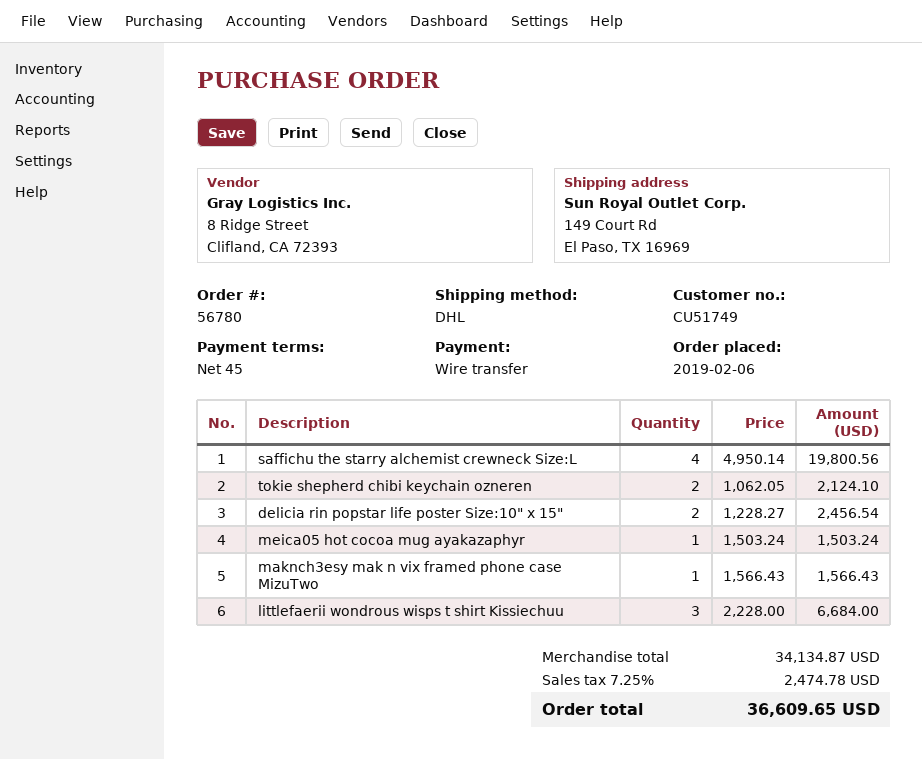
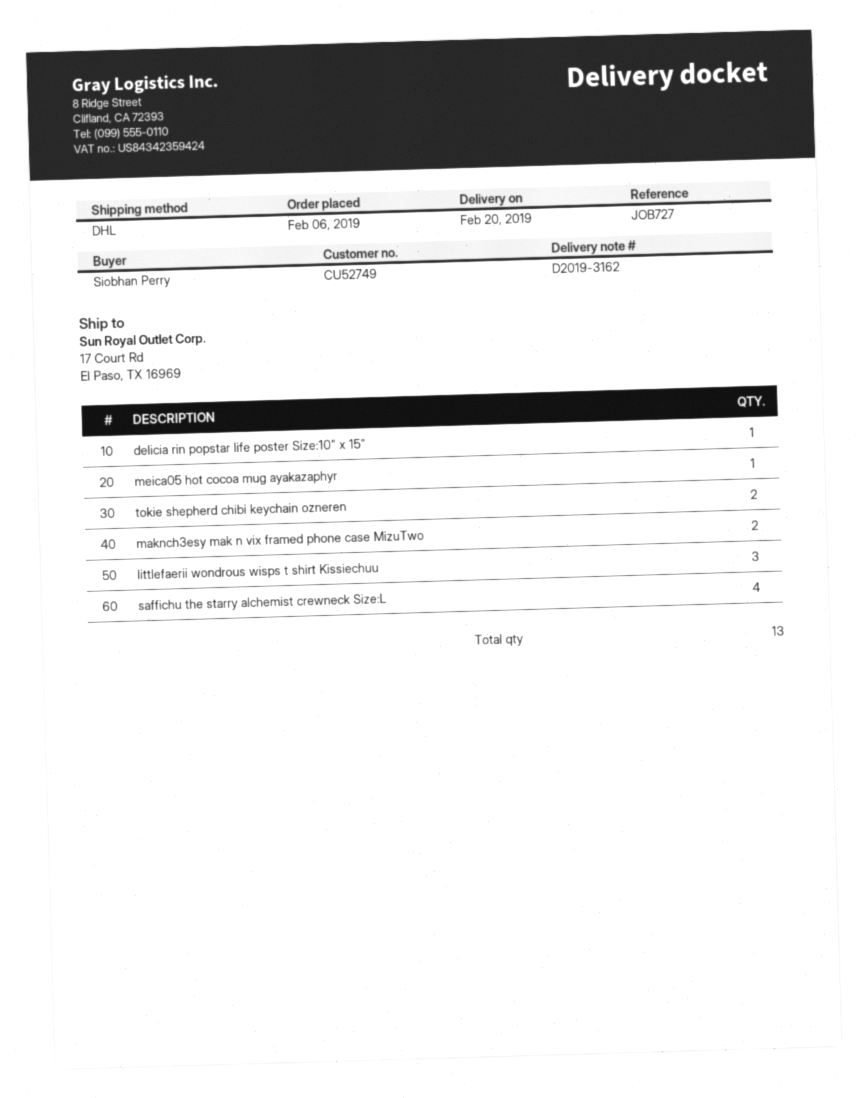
customer number: CU51749 -> CU52749
ship to: 149 Court Rd, El Paso, TX 16969 -> 17 Court Rd, El Paso, TX 16969
delicia rin popstar life poster Size:10" x 15": 2 -> 1
maknch3esy mak n vix framed phone case MizuTwo: 1 -> 2

